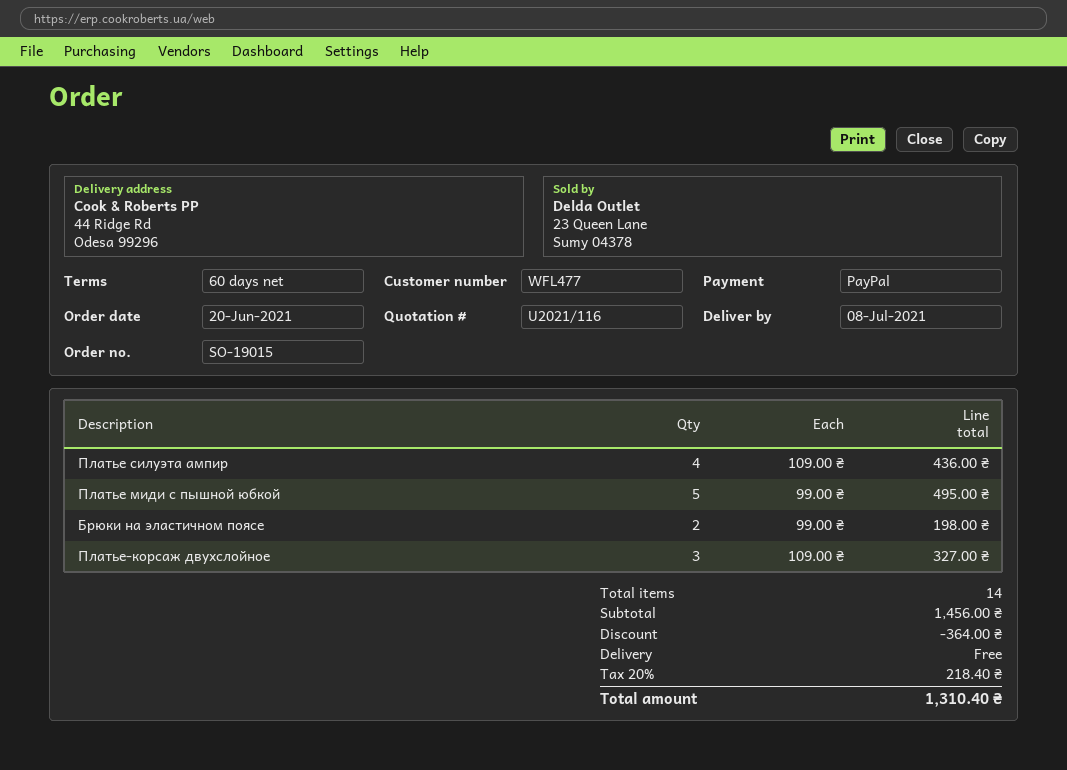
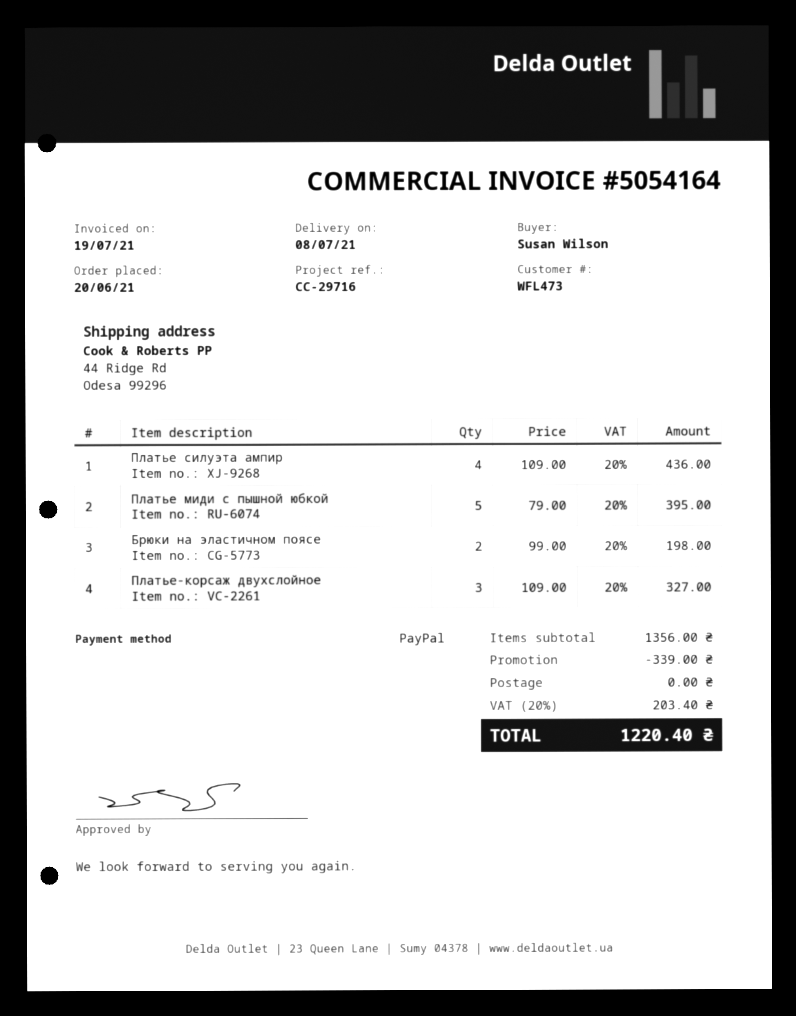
customer number: WFL477 -> WFL473
Платье миди с пышной юбкой: 5 x 99.00 = 495.00 -> 5 x 79.00 = 395.00
subtotal: 1456.00 -> 1356.00
discount: 364.00 -> 339.00
tax: 20% = 218.40 -> 20% = 203.40
total: 1310.40 -> 1220.40

